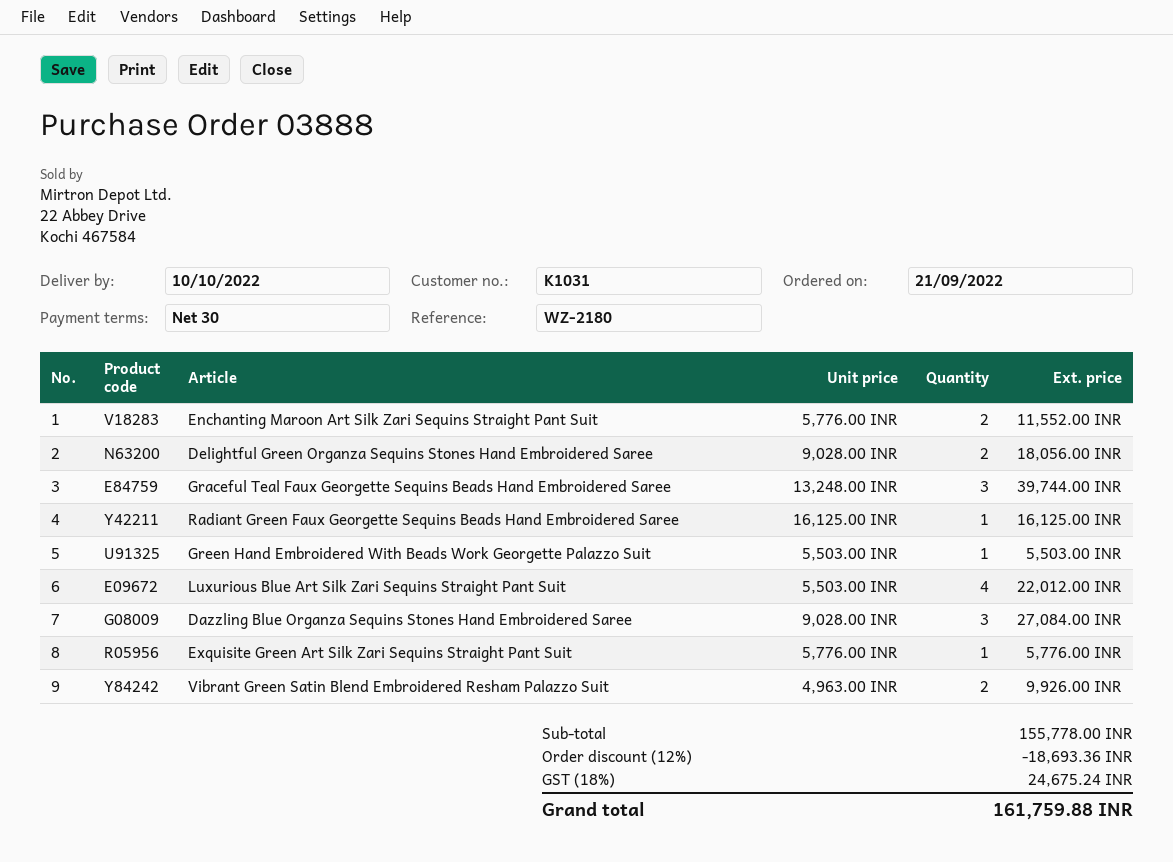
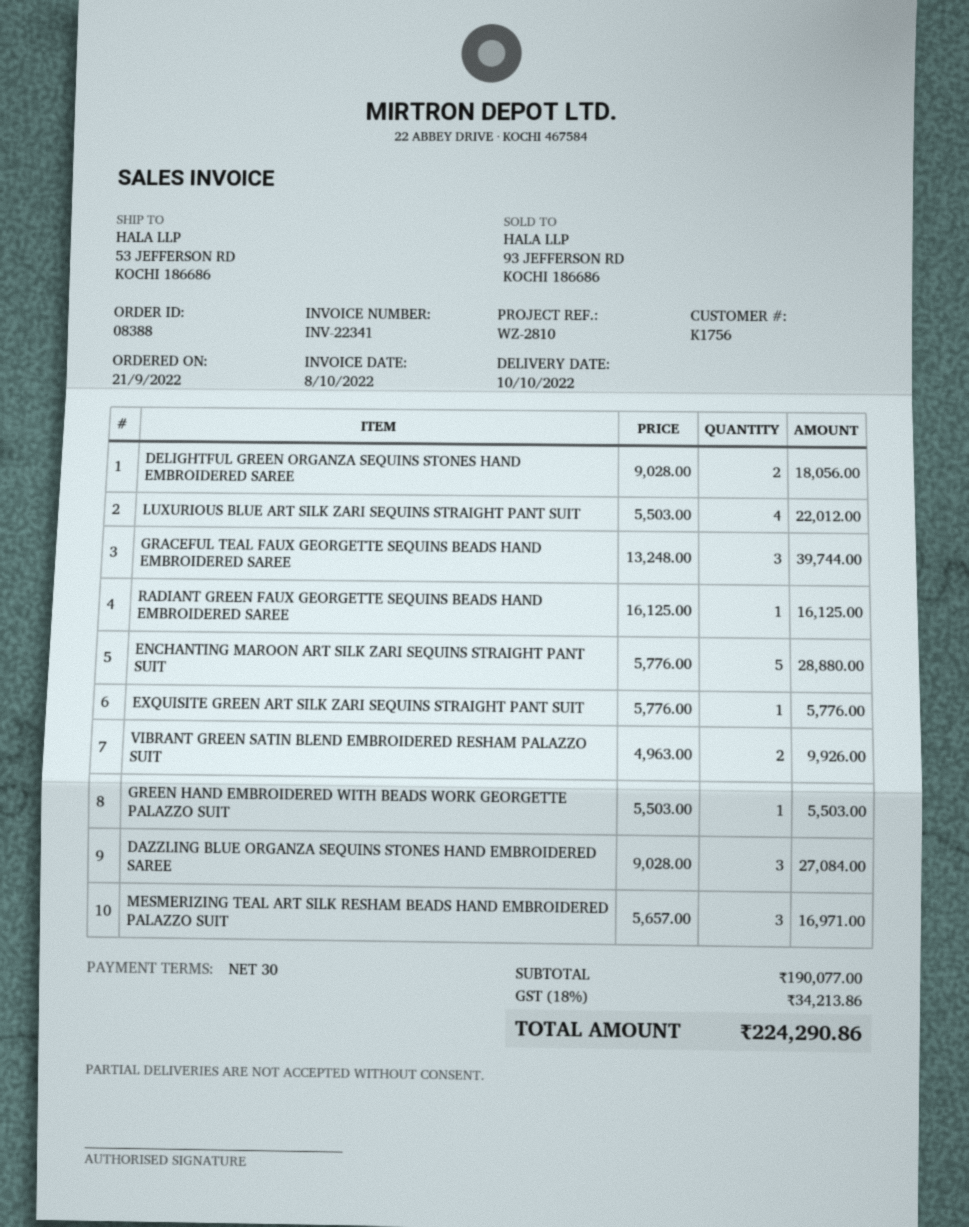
order number: 03888 -> 08388
customer number: K1031 -> K1756
reference: WZ-2180 -> WZ-2810
Enchanting Maroon Art Silk Zari Sequins Straight Pant Suit: 2 x 5776.00 = 11552.00 -> 5 x 5776.00 = 28880.00
MESMERIZING TEAL ART SILK RESHAM BEADS HAND EMBROIDERED PALAZZO SUIT: none -> 3 x 5657.00 = 16971.00
subtotal: 155778.00 -> 190077.00
discount: 12% = 18693.36 -> none
tax: 18% = 24675.24 -> 18% = 34213.86
total: 161759.88 -> 224290.86

